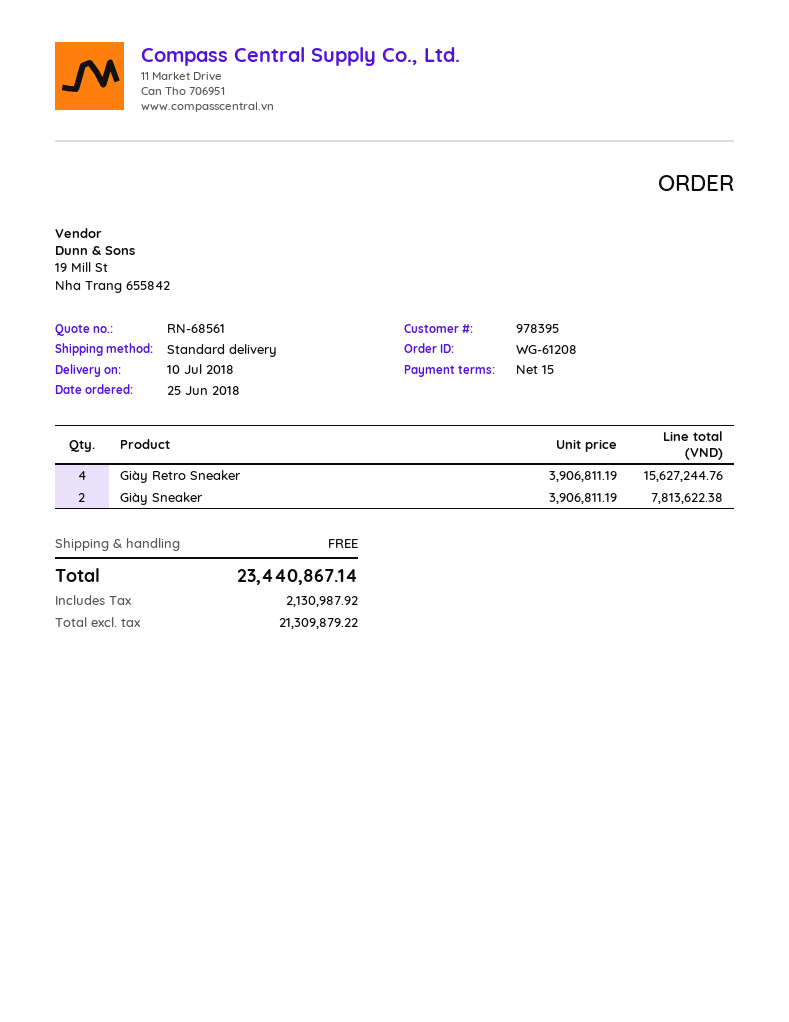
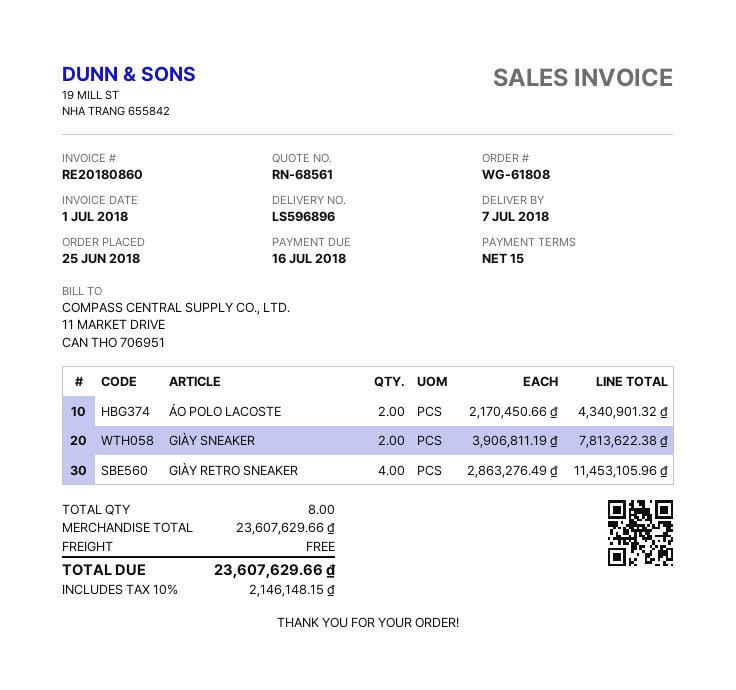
order number: WG-61208 -> WG-61808
delivery date: 2018-07-10 -> 2018-07-07
Giày Retro Sneaker: 4 x 3906811.19 = 15627244.76 -> 4 x 2863276.49 = 11453105.96
ÁO POLO LACOSTE: none -> 2 x 2170450.66 = 4340901.32
tax: 2130987.92 -> 2146148.15
total: 23440867.14 -> 23607629.66

